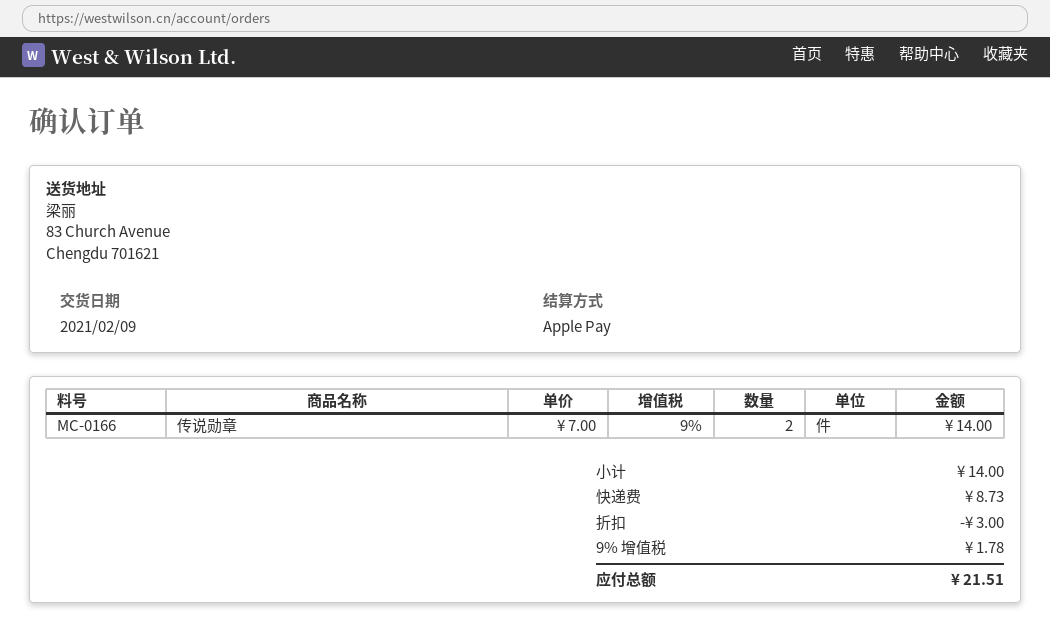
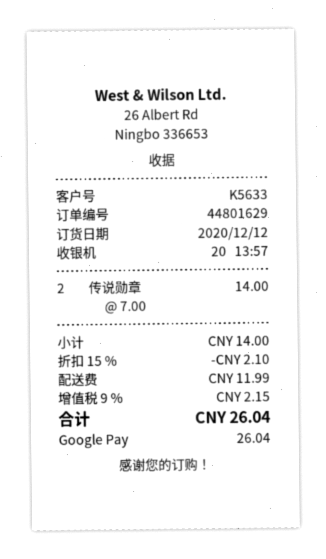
payment method: Apple Pay -> Google Pay
discount: 3.00 -> 2.10
shipping: 8.73 -> 11.99
tax: 9% = 1.78 -> 9% = 2.15
total: 21.51 -> 26.04

